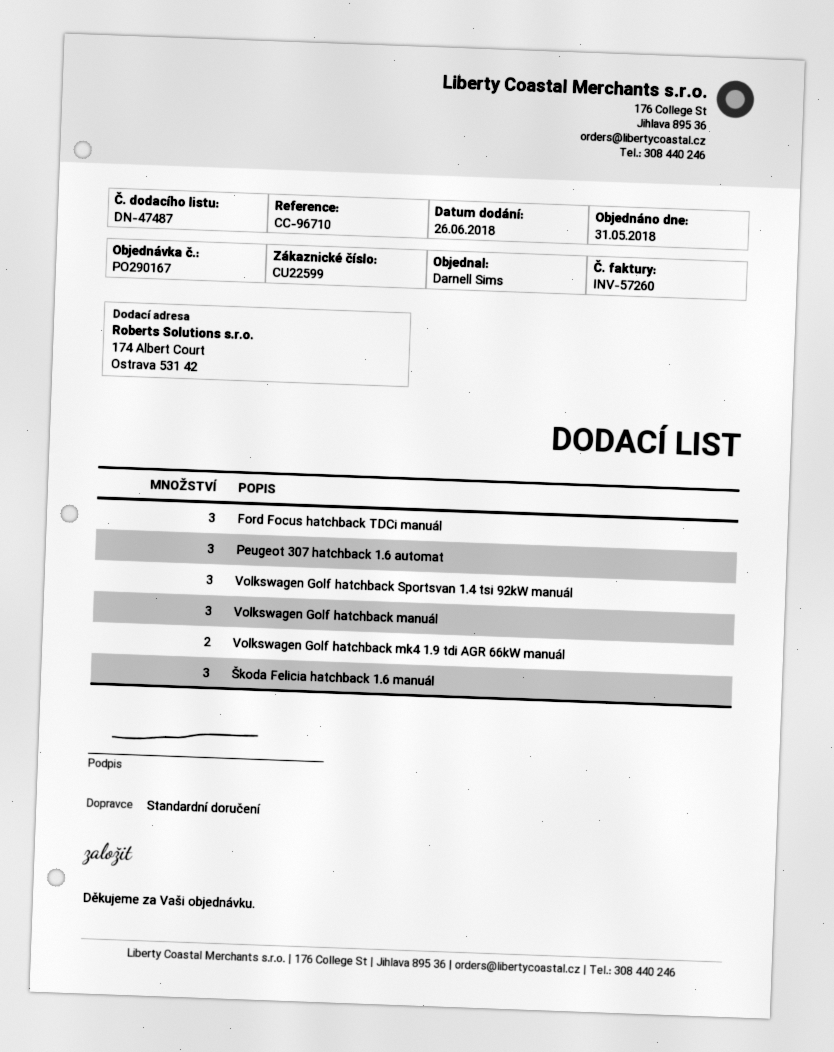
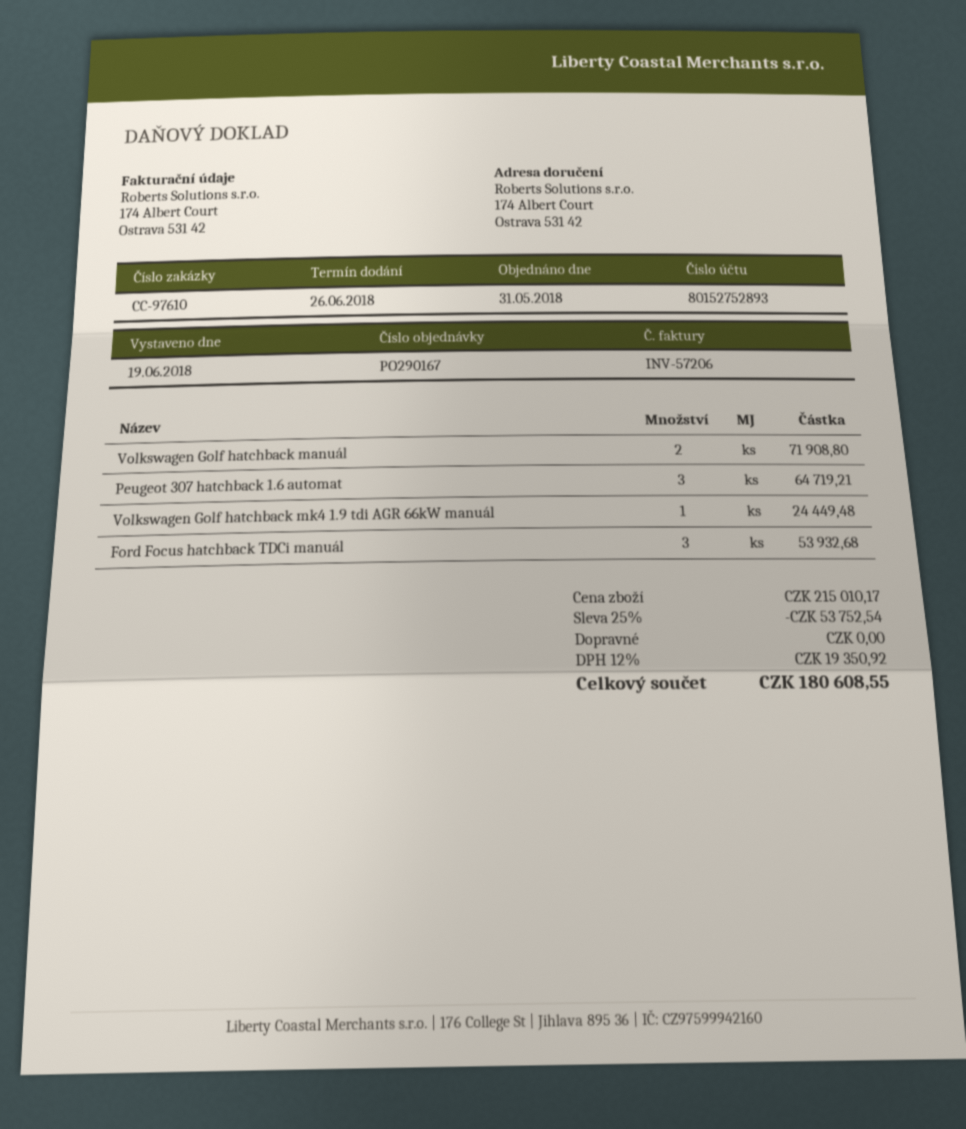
invoice number: INV-57260 -> INV-57206
reference: CC-96710 -> CC-97610
Volkswagen Golf hatchback Sportsvan 1.4 tsi 92kW manuál: 3 -> none
Volkswagen Golf hatchback manuál: 3 -> 2
Volkswagen Golf hatchback mk4 1.9 tdi AGR 66kW manuál: 2 -> 1
Škoda Felicia hatchback 1.6 manuál: 3 -> none

